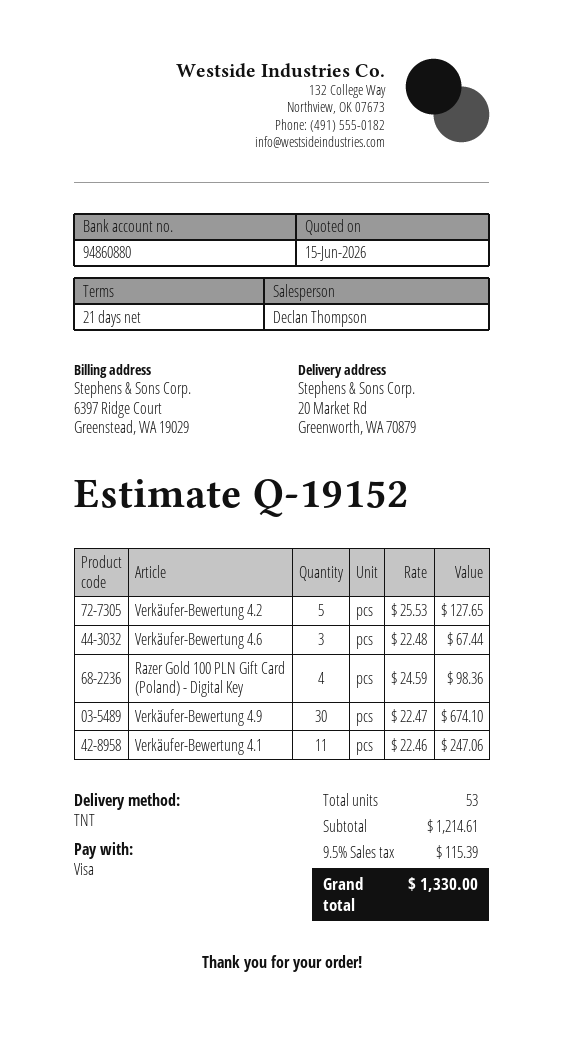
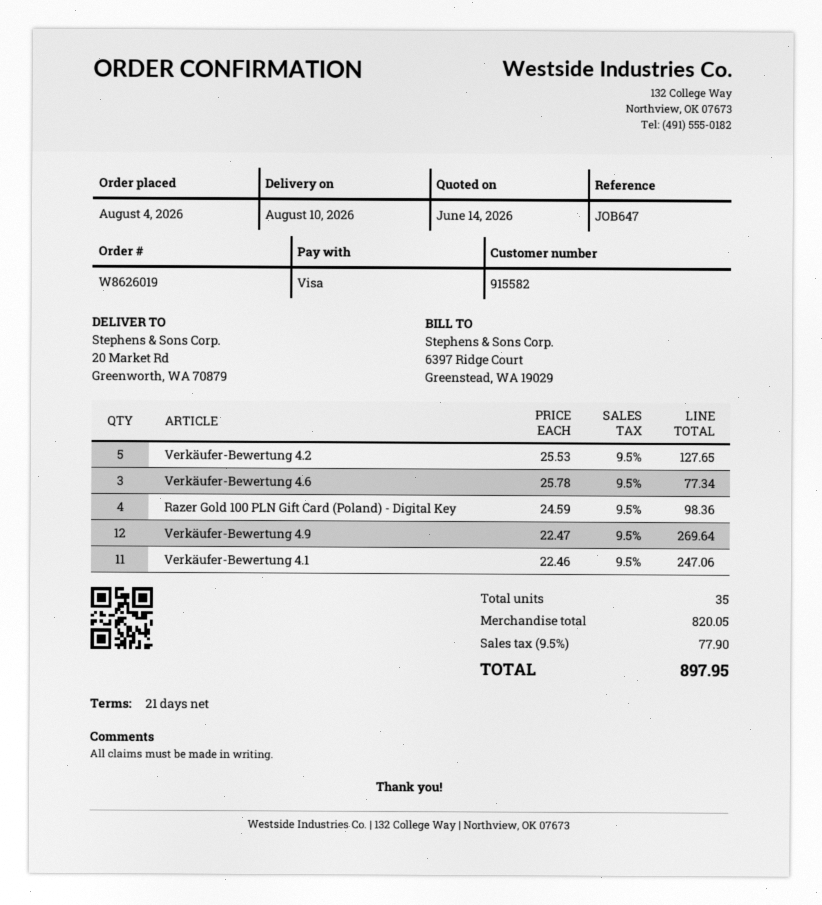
quote date: 2026-06-15 -> 2026-06-14
Verkäufer-Bewertung 4.6: 3 x 22.48 = 67.44 -> 3 x 25.78 = 77.34
Verkäufer-Bewertung 4.9: 30 x 22.47 = 674.10 -> 12 x 22.47 = 269.64
total quantity: 53 -> 35
subtotal: 1214.61 -> 820.05
tax: 9.5% = 115.39 -> 9.5% = 77.90
total: 1330.00 -> 897.95

